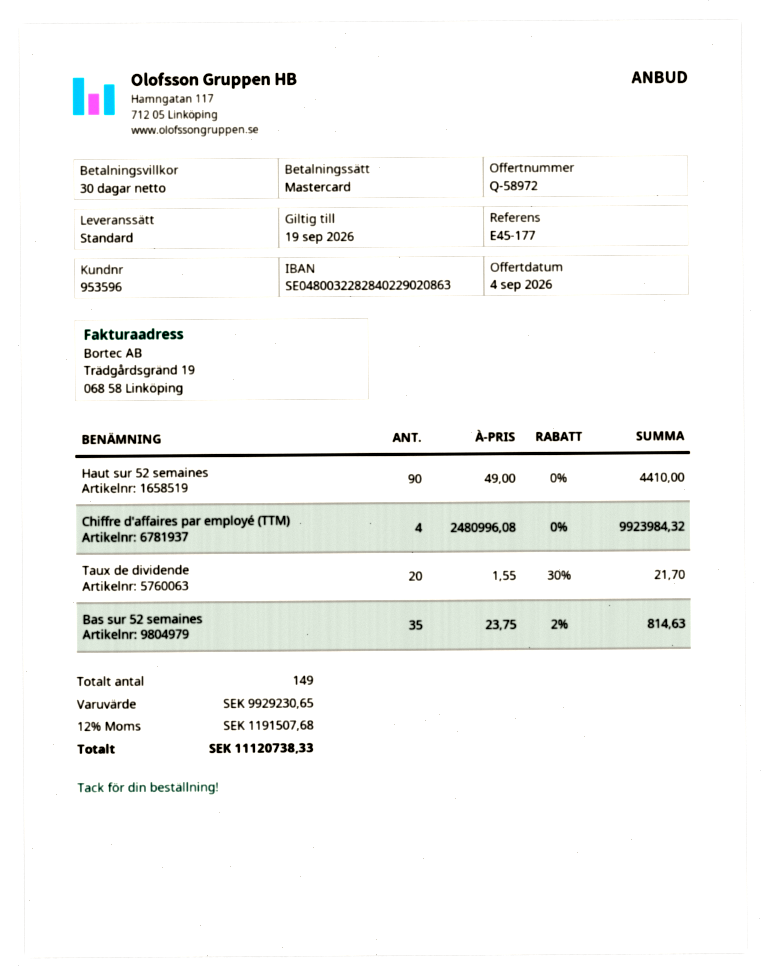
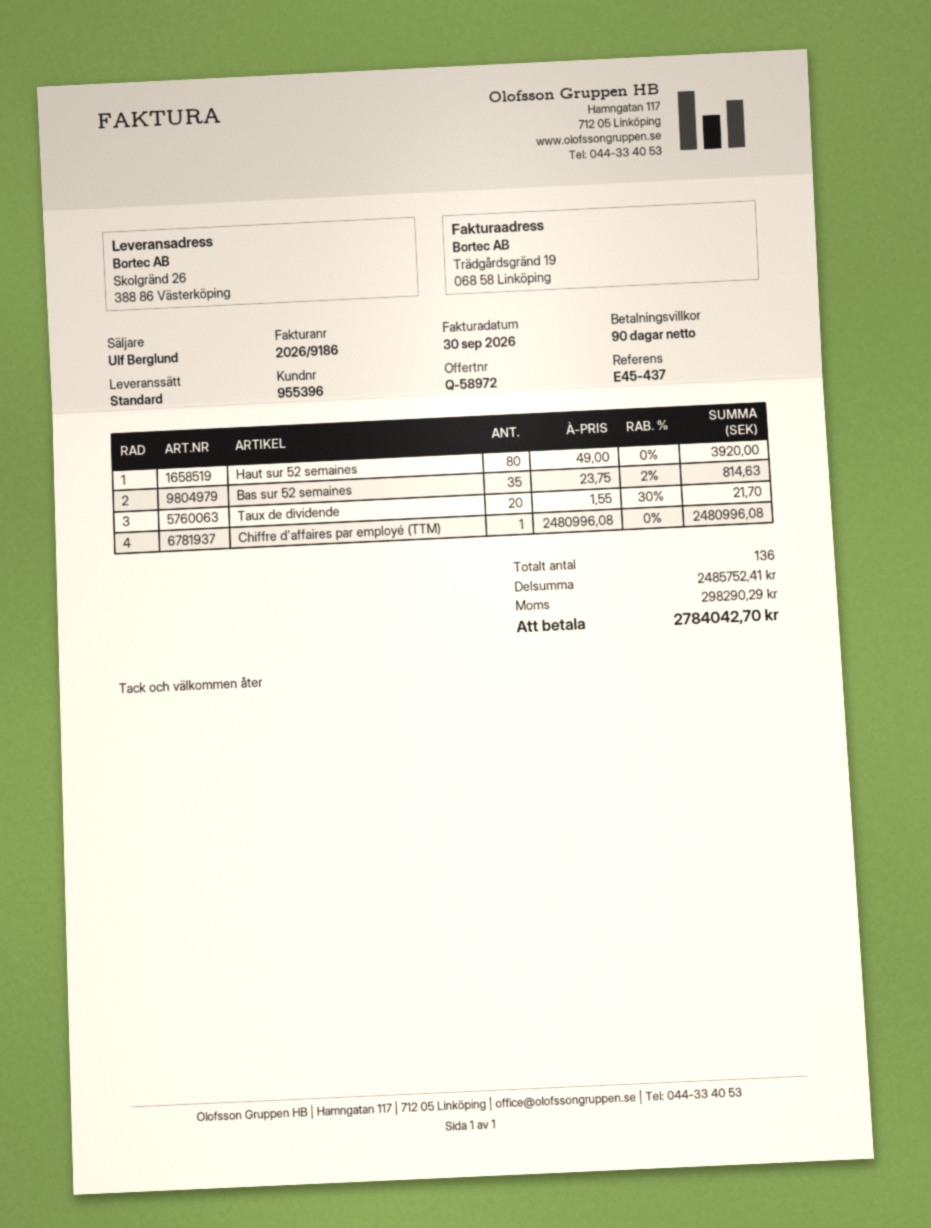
payment terms: 30 days -> 90 days
customer number: 953596 -> 955396
reference: E45-177 -> E45-437
Haut sur 52 semaines: 90 x 49.00 = 4410.00 -> 80 x 49.00 = 3920.00
Chiffre d'affaires par employé (TTM): 4 x 2480996.08 = 9923984.32 -> 1 x 2480996.08 = 2480996.08
total quantity: 149 -> 136
subtotal: 9929230.65 -> 2485752.41
tax: 1191507.68 -> 298290.29
total: 11120738.33 -> 2784042.70

